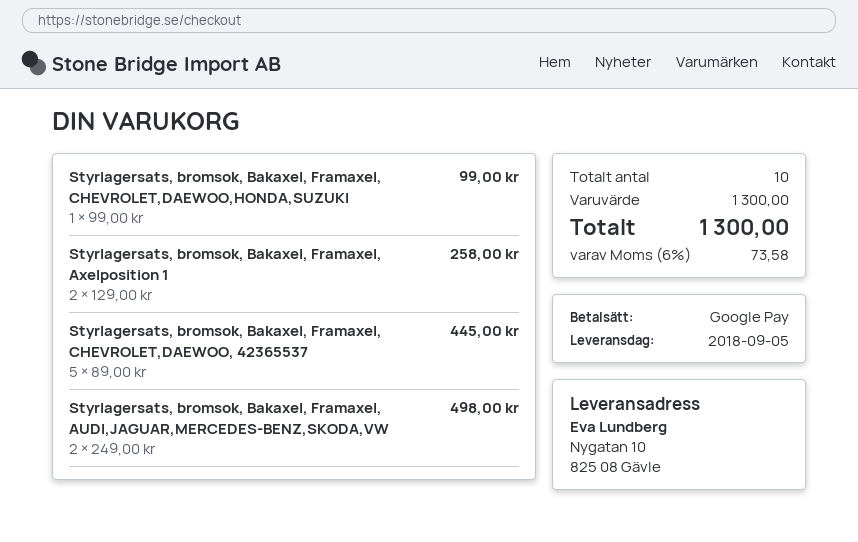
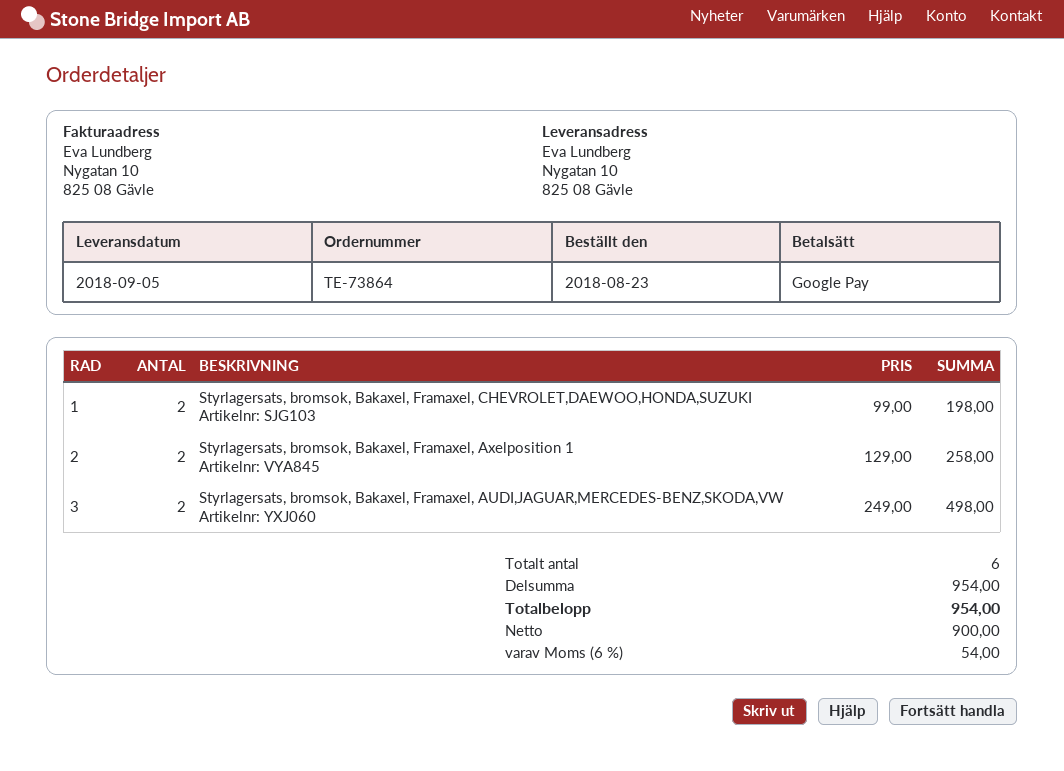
Styrlagersats, bromsok, Bakaxel, Framaxel, CHEVROLET,DAEWOO,HONDA,SUZUKI: 1 x 99.00 = 99.00 -> 2 x 99.00 = 198.00
Styrlagersats, bromsok, Bakaxel, Framaxel, CHEVROLET,DAEWOO, 42365537: 5 x 89.00 = 445.00 -> none
total quantity: 10 -> 6
subtotal: 1300.00 -> 954.00
tax: 6% = 73.58 -> 6% = 54.00
total: 1300.00 -> 954.00

